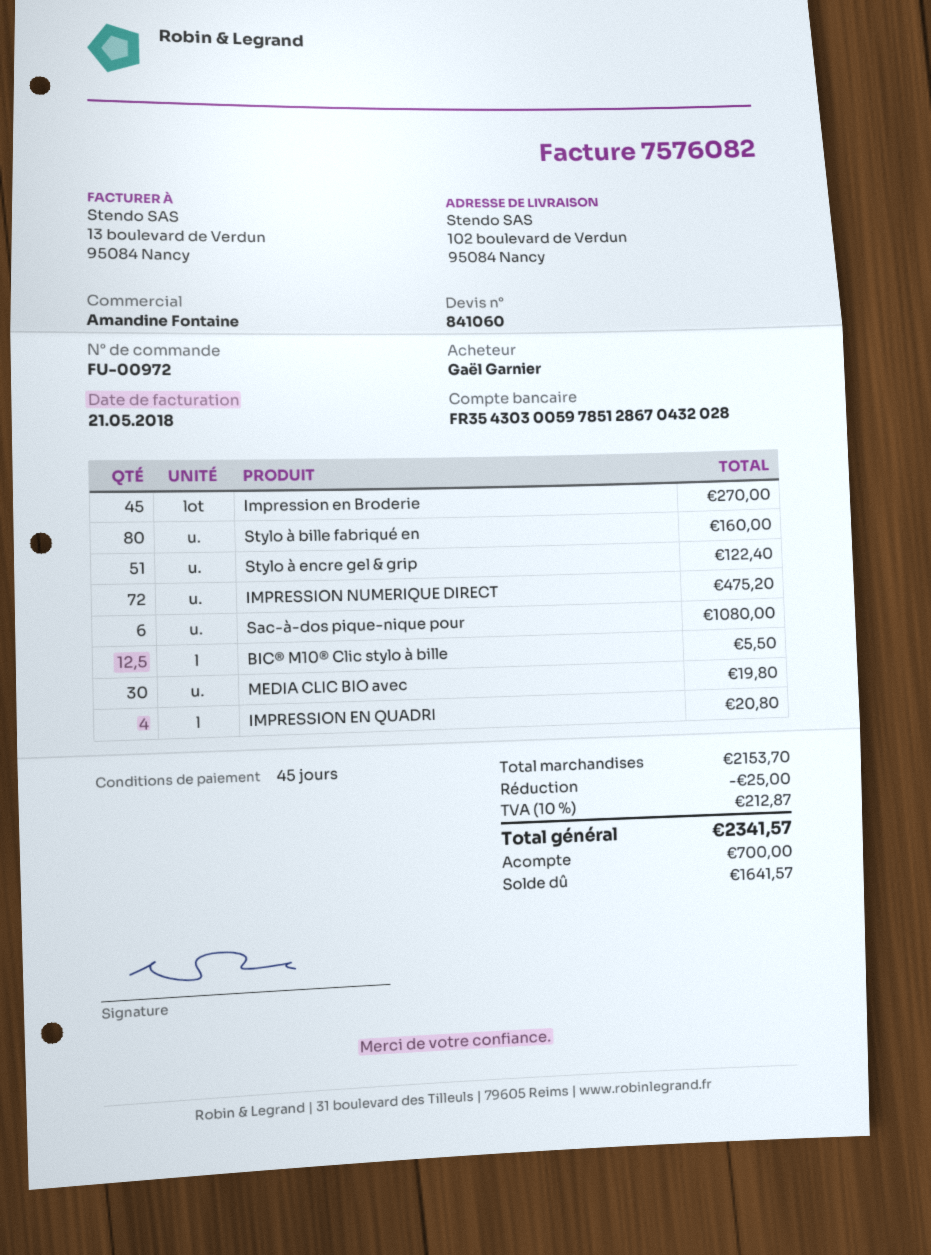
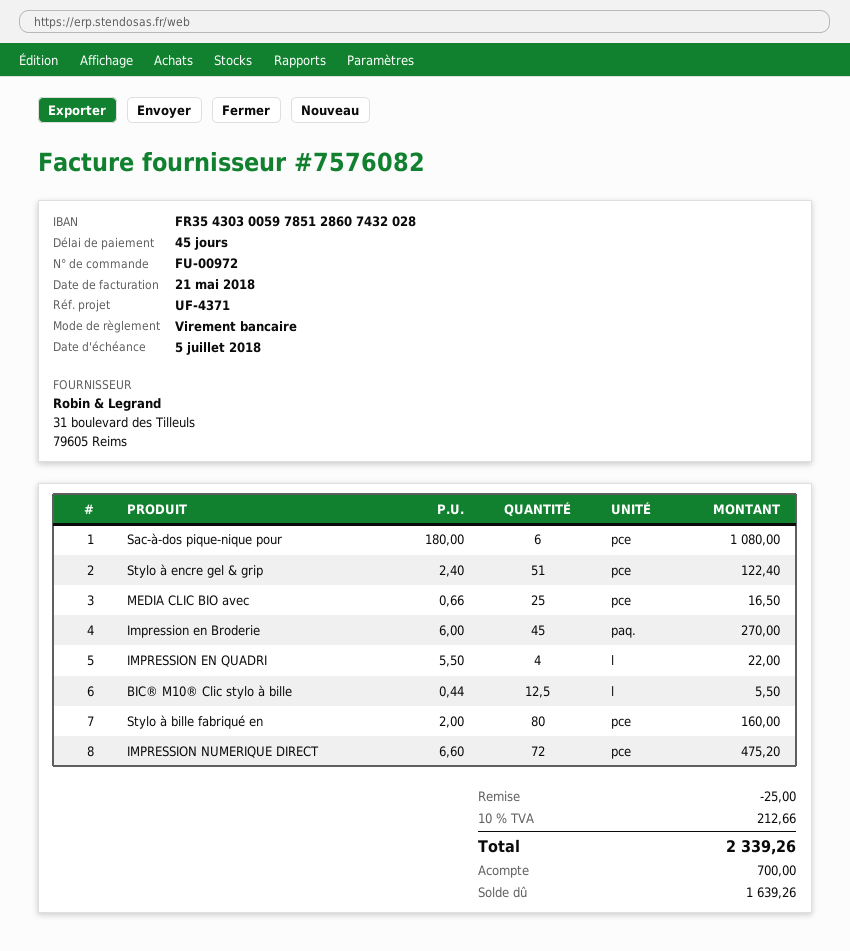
bank account: FR3543030059785128670432028 -> FR3543030059785128607432028
MEDIA CLIC BIO avec: 30 for 19.80 -> 25 for 16.50
IMPRESSION EN QUADRI: 4 for 20.80 -> 4 for 22.00
tax: 10% = 212.87 -> 10% = 212.66
total: 2341.57 -> 2339.26
balance: 1641.57 -> 1639.26

